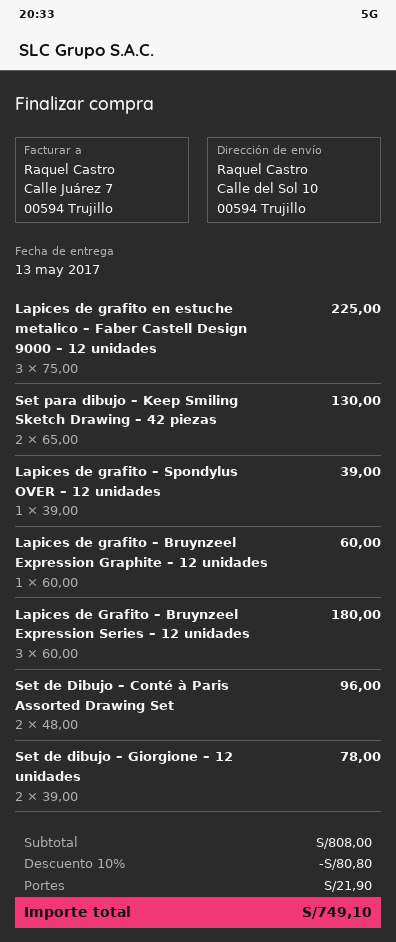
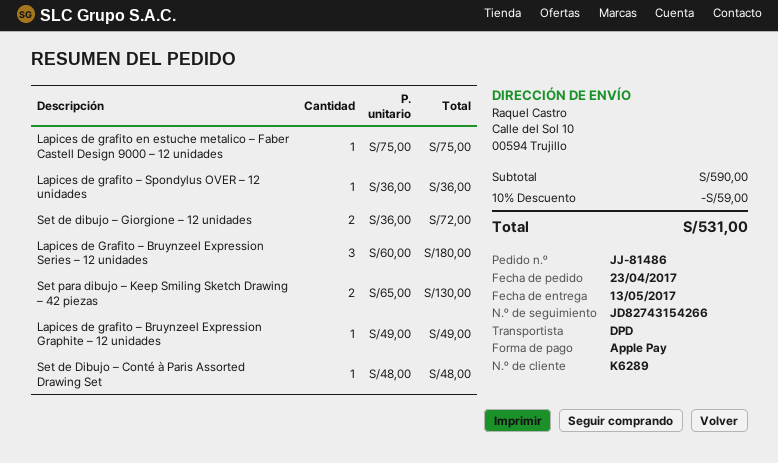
Lapices de grafito en estuche metalico – Faber Castell Design 9000 – 12 unidades: 3 x 75.00 = 225.00 -> 1 x 75.00 = 75.00
Lapices de grafito – Spondylus OVER – 12 unidades: 1 x 39.00 = 39.00 -> 1 x 36.00 = 36.00
Lapices de grafito – Bruynzeel Expression Graphite – 12 unidades: 1 x 60.00 = 60.00 -> 1 x 49.00 = 49.00
Set de Dibujo – Conté à Paris Assorted Drawing Set: 2 x 48.00 = 96.00 -> 1 x 48.00 = 48.00
Set de dibujo – Giorgione – 12 unidades: 2 x 39.00 = 78.00 -> 2 x 36.00 = 72.00
subtotal: 808.00 -> 590.00
discount: 10% = 80.80 -> 10% = 59.00
shipping: 21.90 -> none
total: 749.10 -> 531.00

